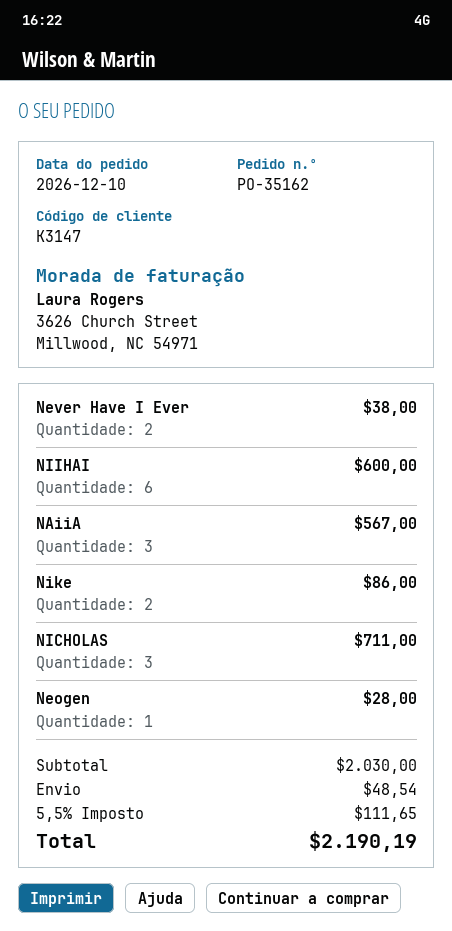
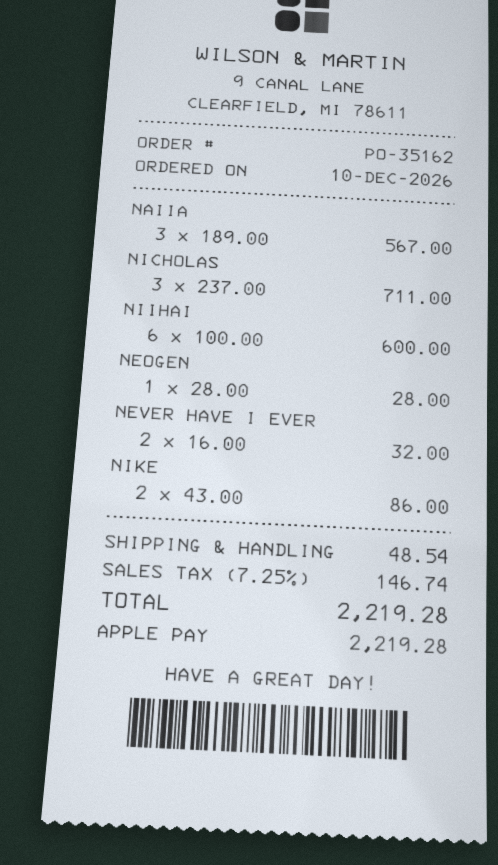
Never Have I Ever: 2 for 38.00 -> 2 for 32.00
tax: 5.5% = 111.65 -> 7.25% = 146.74
total: 2190.19 -> 2219.28

